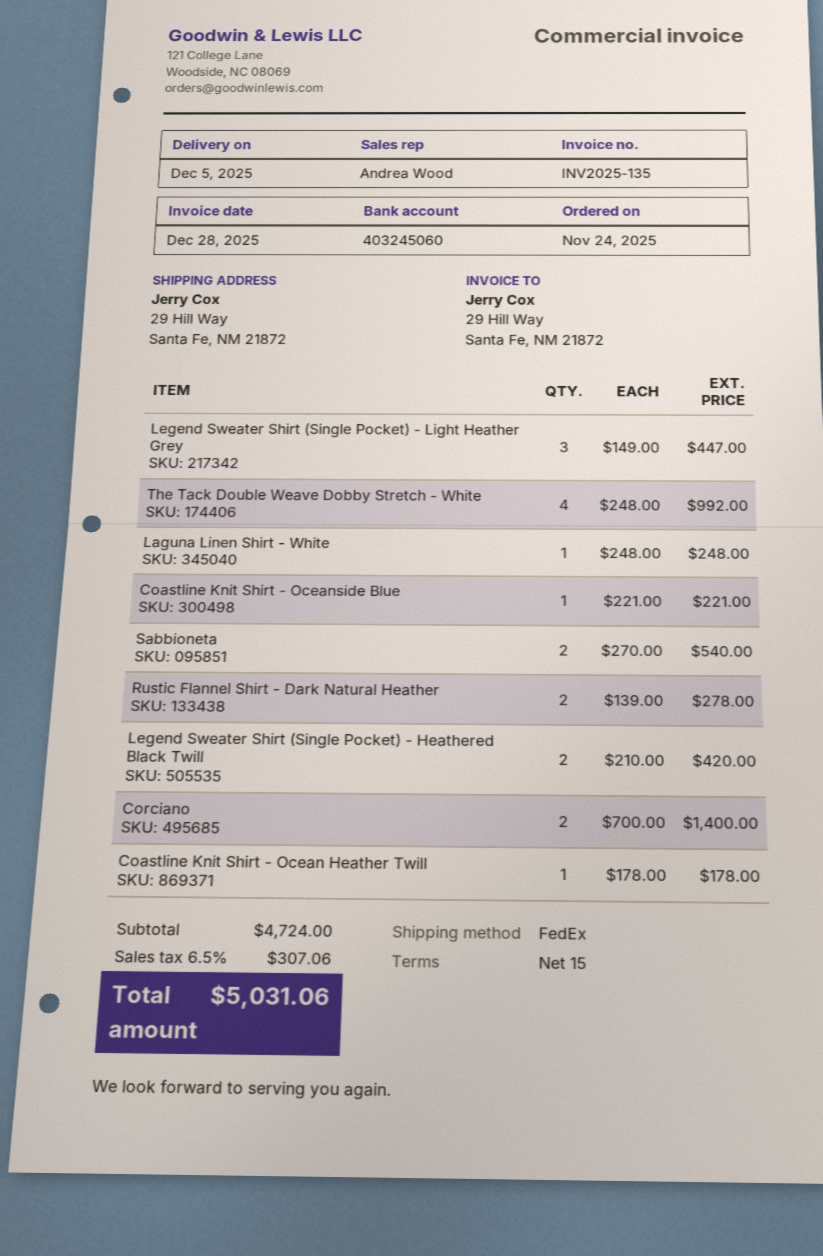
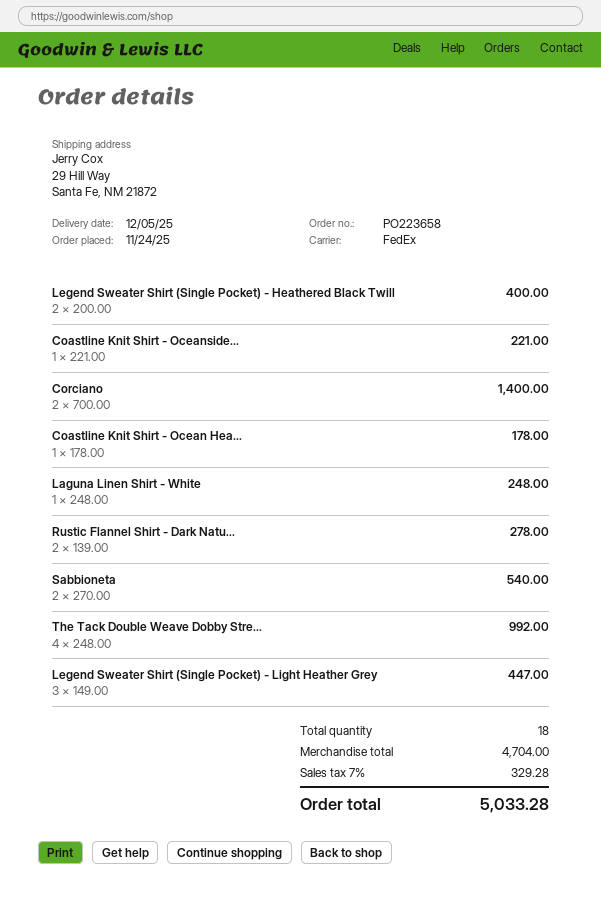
Legend Sweater Shirt (Single Pocket) - Heathered Black Twill: 2 x 210.00 = 420.00 -> 2 x 200.00 = 400.00
subtotal: 4724.00 -> 4704.00
tax: 6.5% = 307.06 -> 7% = 329.28
total: 5031.06 -> 5033.28

